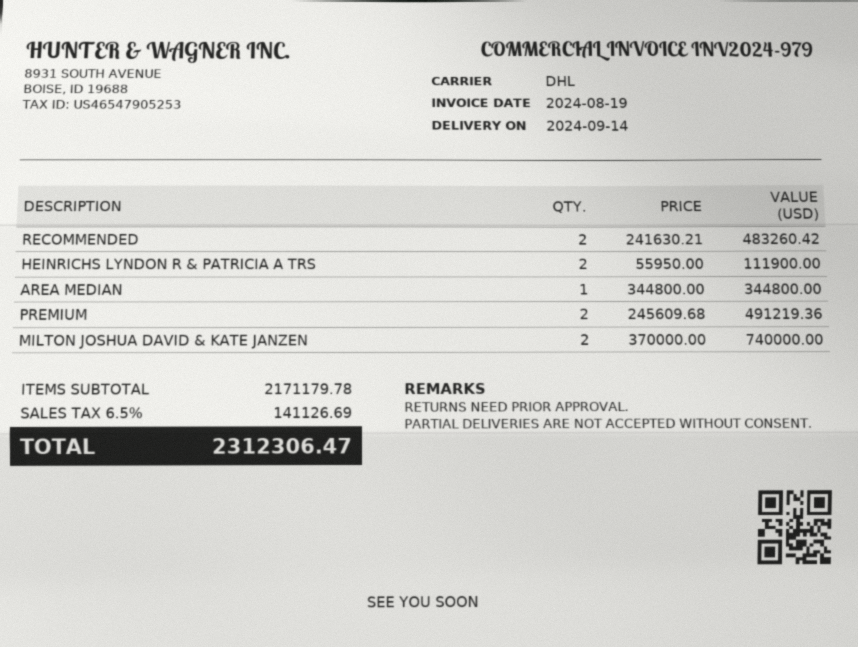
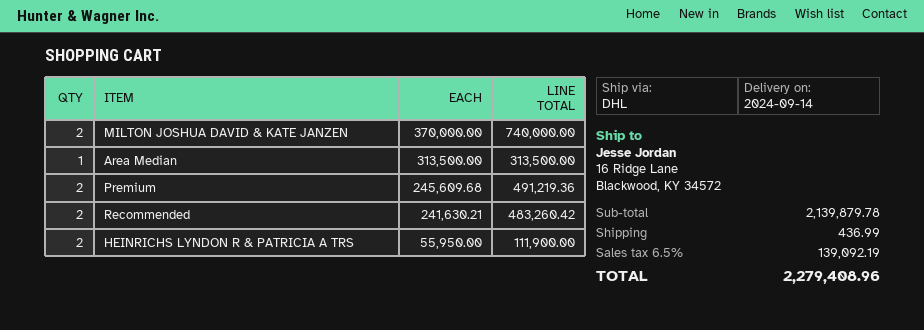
AREA MEDIAN: 1 x 344800.00 = 344800.00 -> 1 x 313500.00 = 313500.00
subtotal: 2171179.78 -> 2139879.78
shipping: none -> 436.99
tax: 6.5% = 141126.69 -> 6.5% = 139092.19
total: 2312306.47 -> 2279408.96

